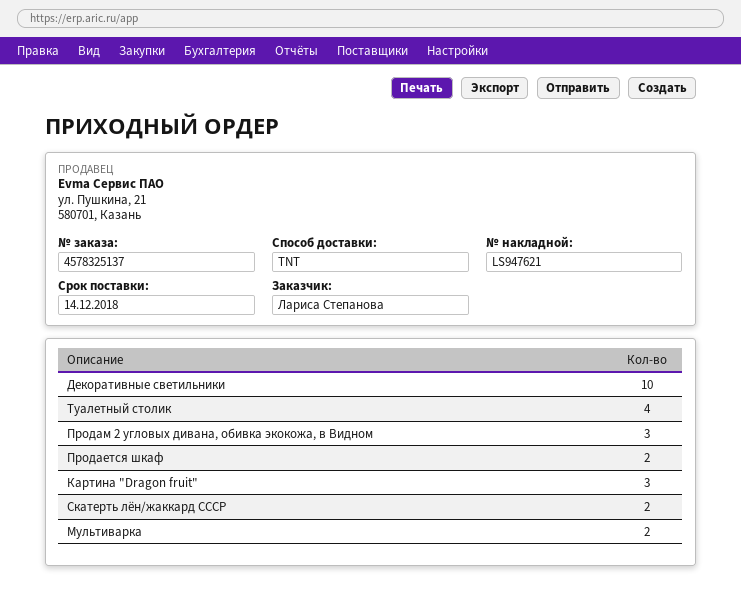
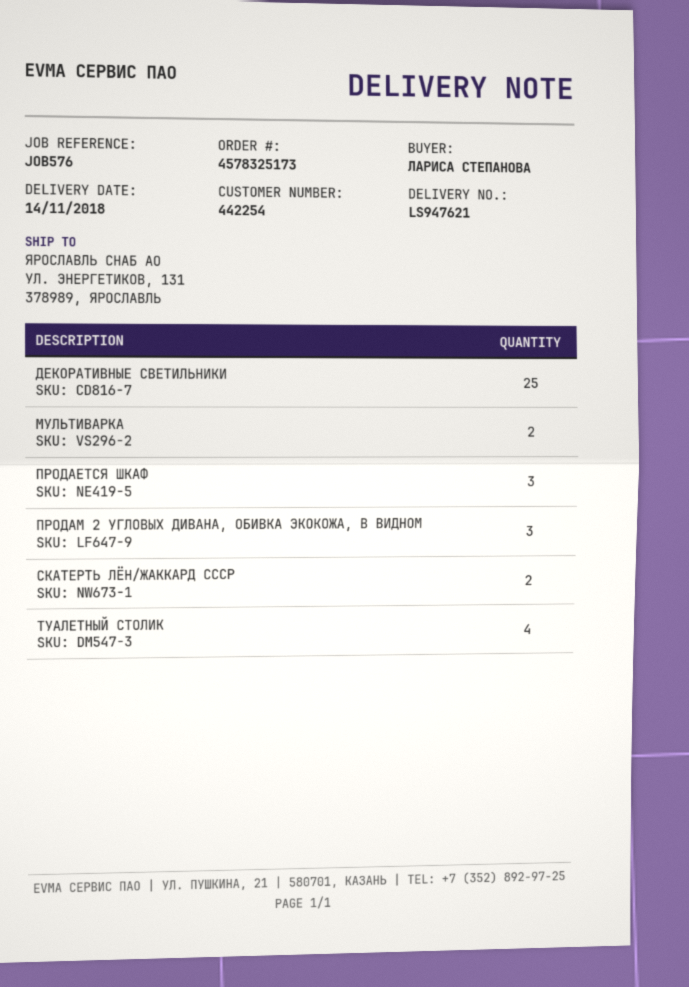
order number: 4578325137 -> 4578325173
delivery date: 2018-12-14 -> 2018-11-14
Декоративные светильники: 10 -> 25
Продается шкаф: 2 -> 3
Картина "Dragon fruit": 3 -> none

